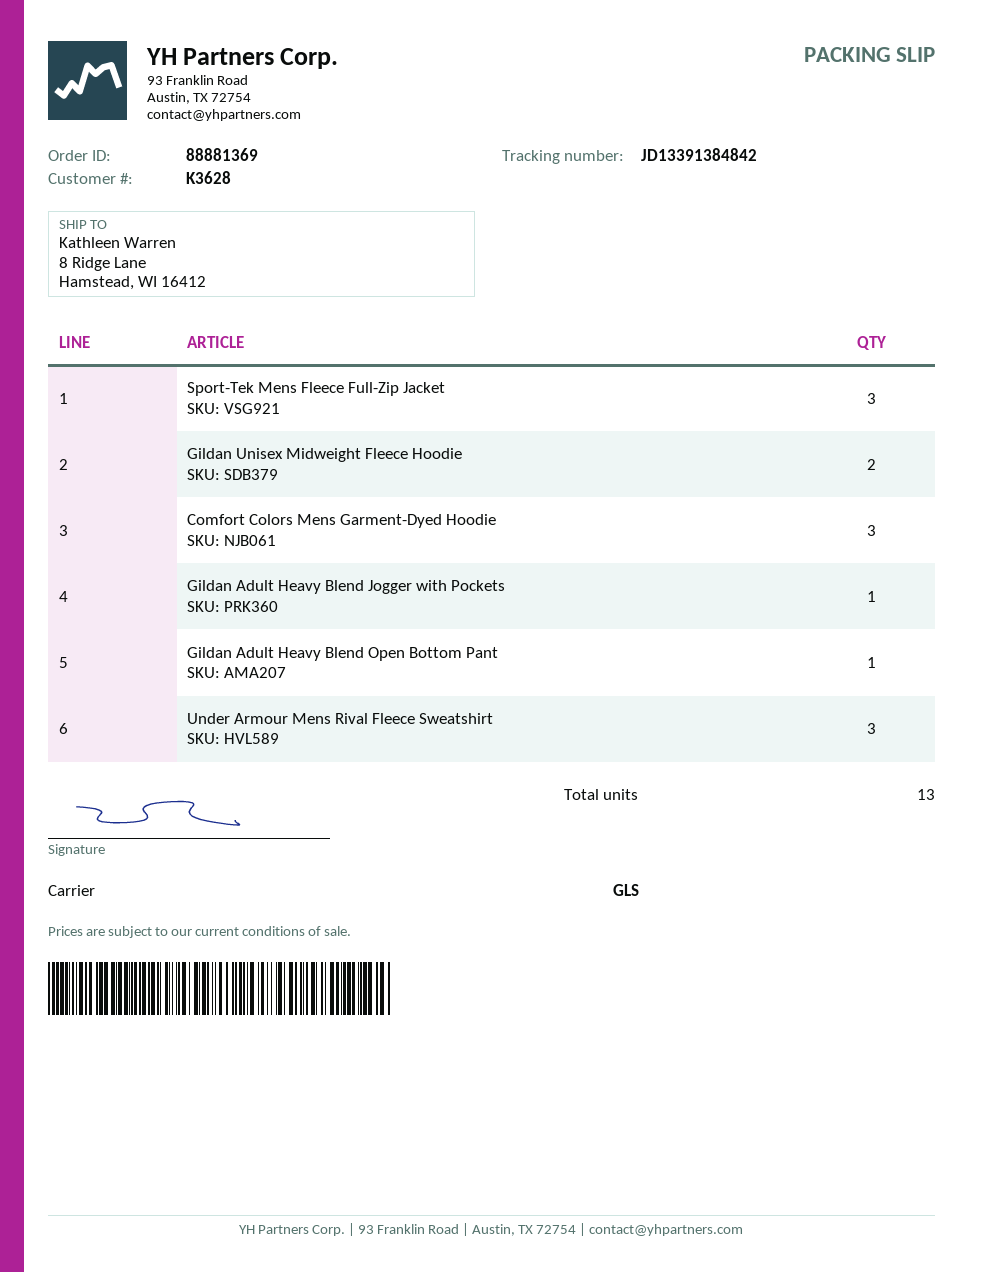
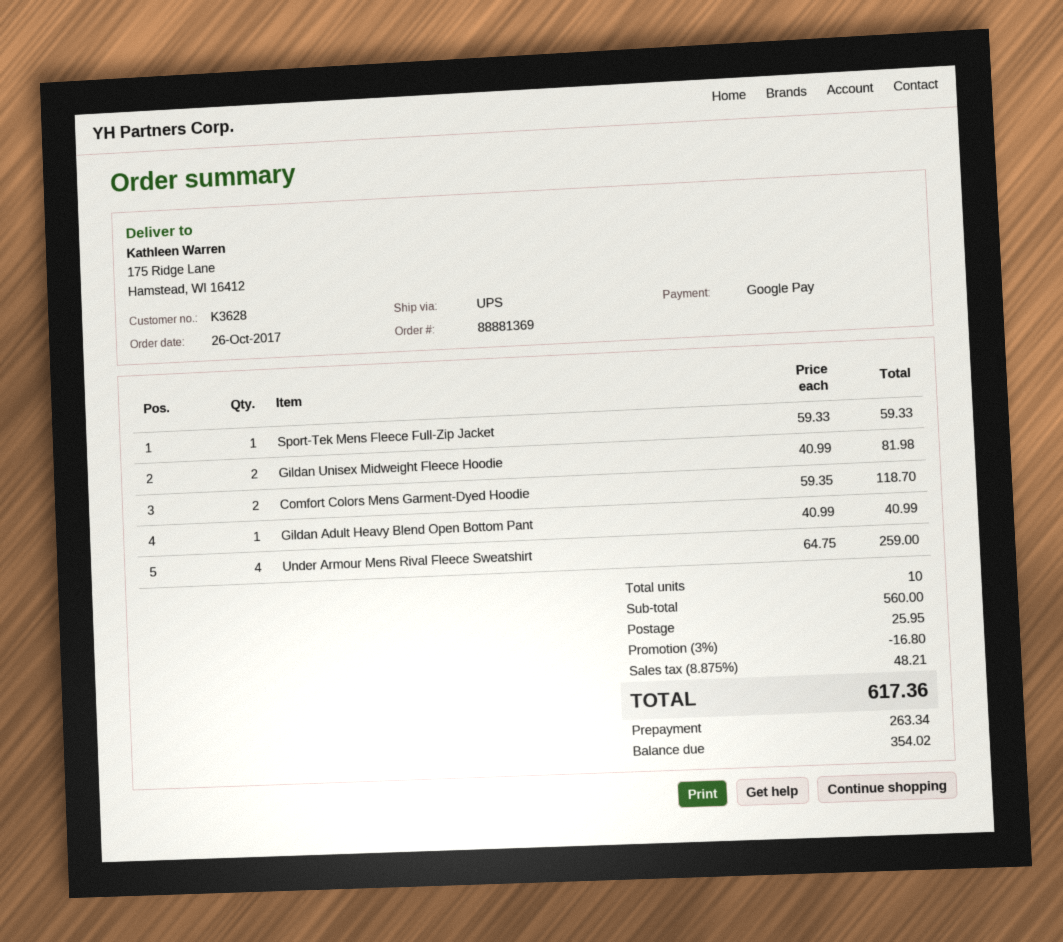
shipping method: GLS -> UPS
ship to: 8 Ridge Lane, Hamstead, WI 16412 -> 175 Ridge Lane, Hamstead, WI 16412
Sport-Tek Mens Fleece Full-Zip Jacket: 3 -> 1
Comfort Colors Mens Garment-Dyed Hoodie: 3 -> 2
Gildan Adult Heavy Blend Jogger with Pockets: 1 -> none
Under Armour Mens Rival Fleece Sweatshirt: 3 -> 4
total quantity: 13 -> 10

